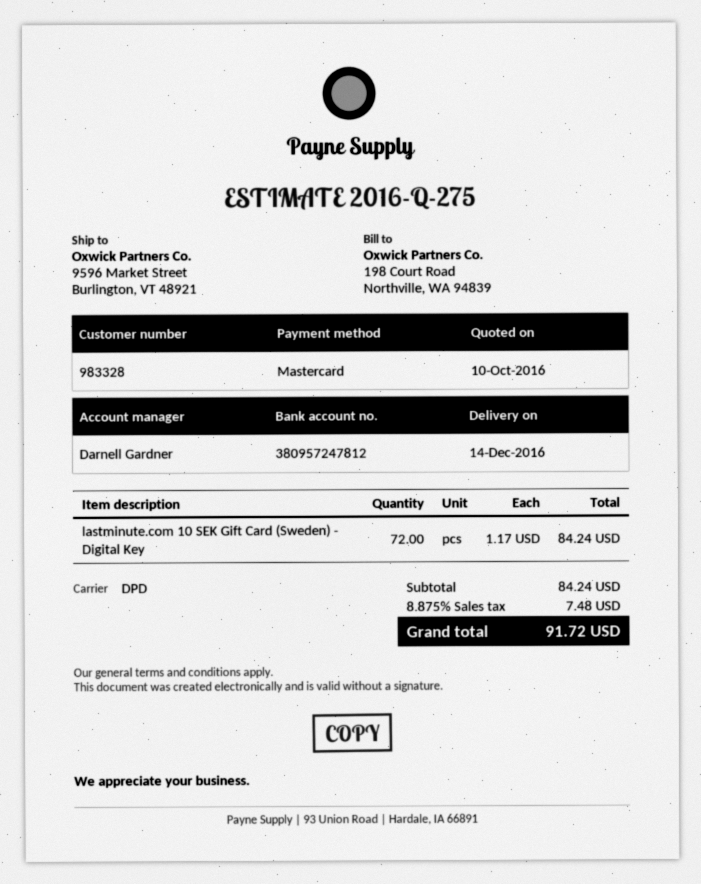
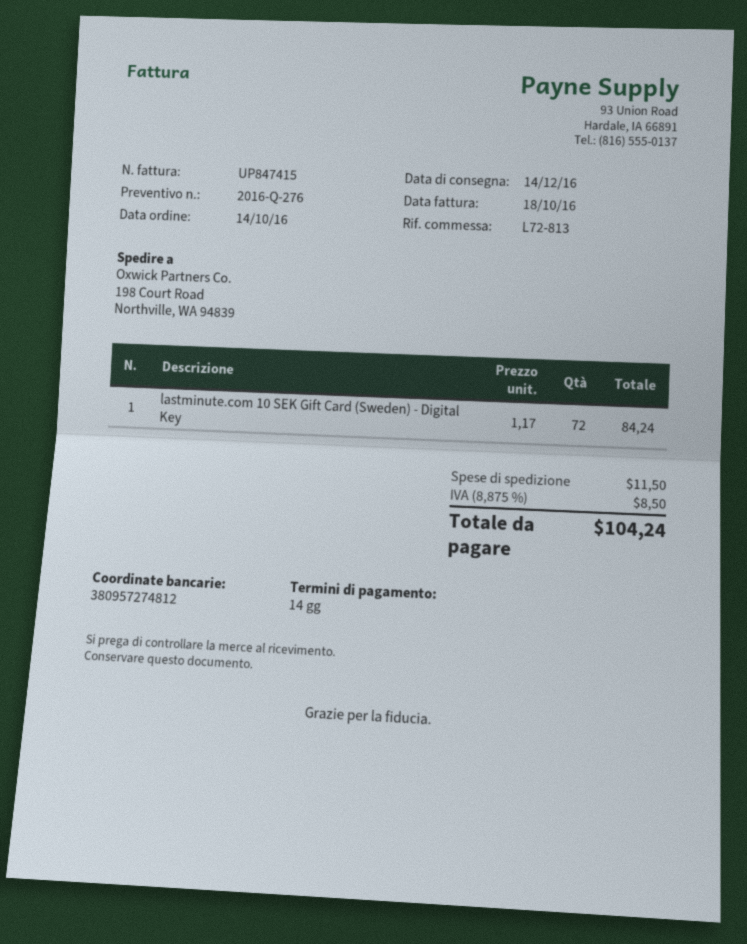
quote number: 2016-Q-275 -> 2016-Q-276
bank account: 380957247812 -> 380957274812
ship to: 9596 Market Street, Burlington, VT 48921 -> 198 Court Road, Northville, WA 94839
shipping: none -> 11.50
tax: 8.875% = 7.48 -> 8.875% = 8.50
total: 91.72 -> 104.24

